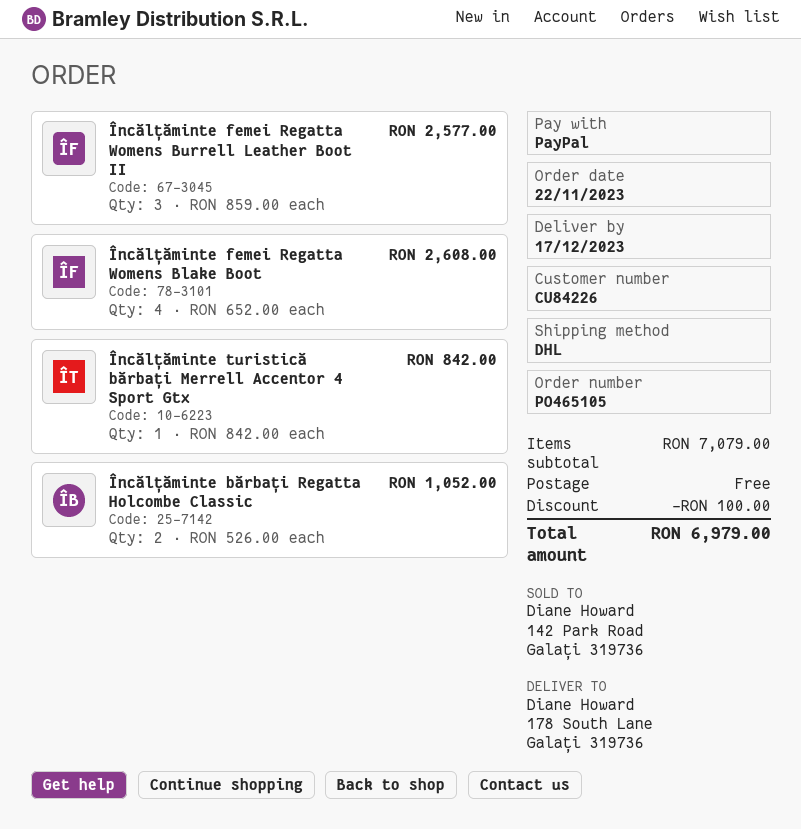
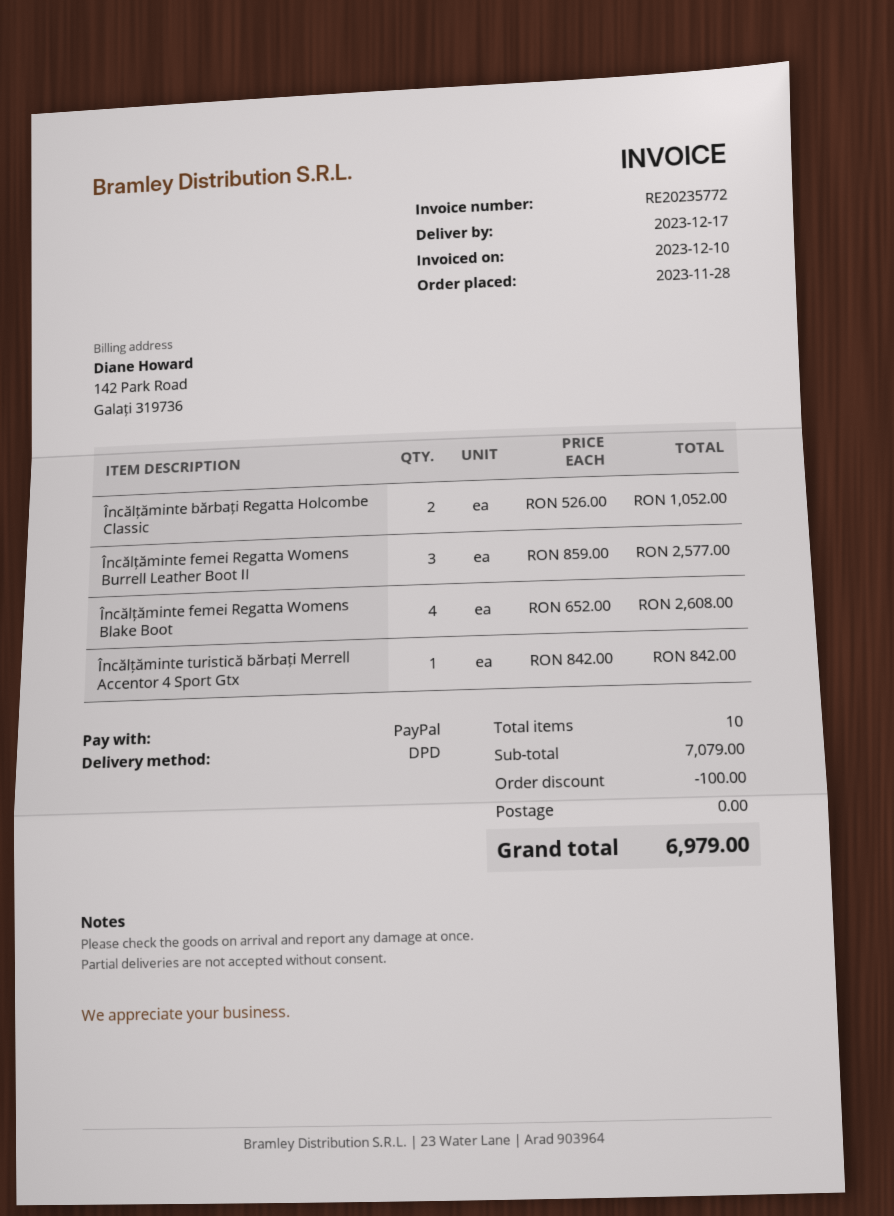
order date: 2023-11-22 -> 2023-11-28
shipping method: DHL -> DPD

